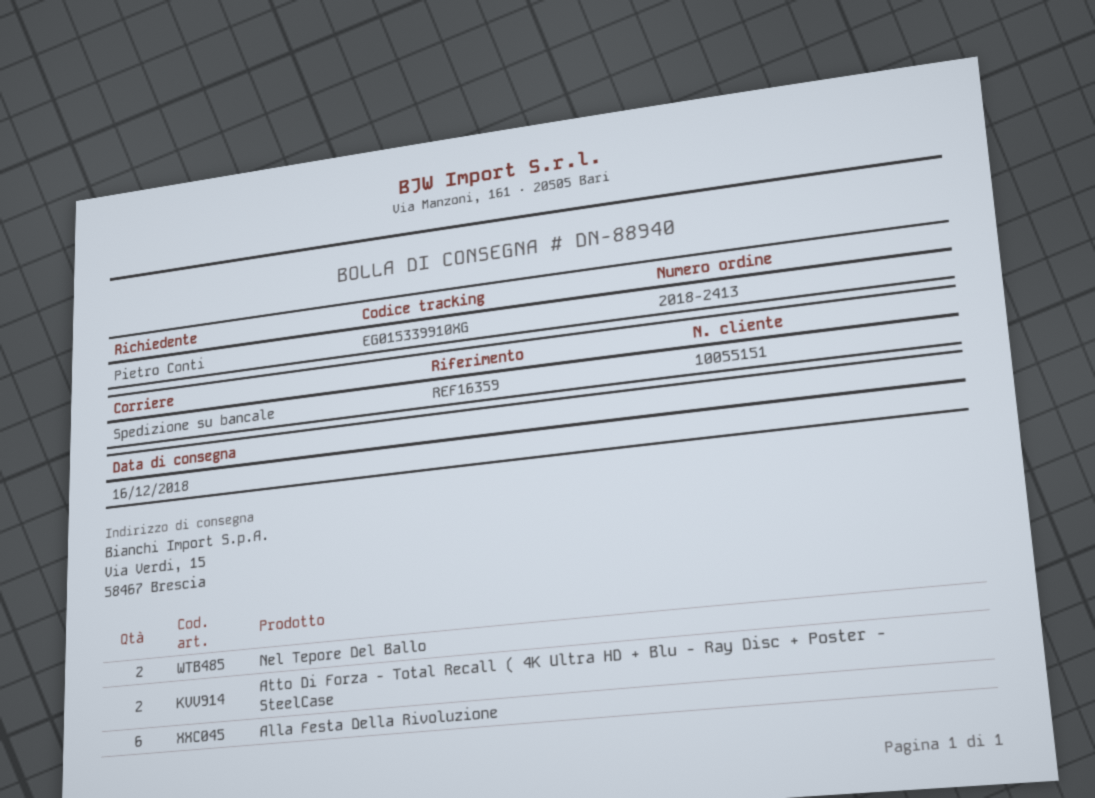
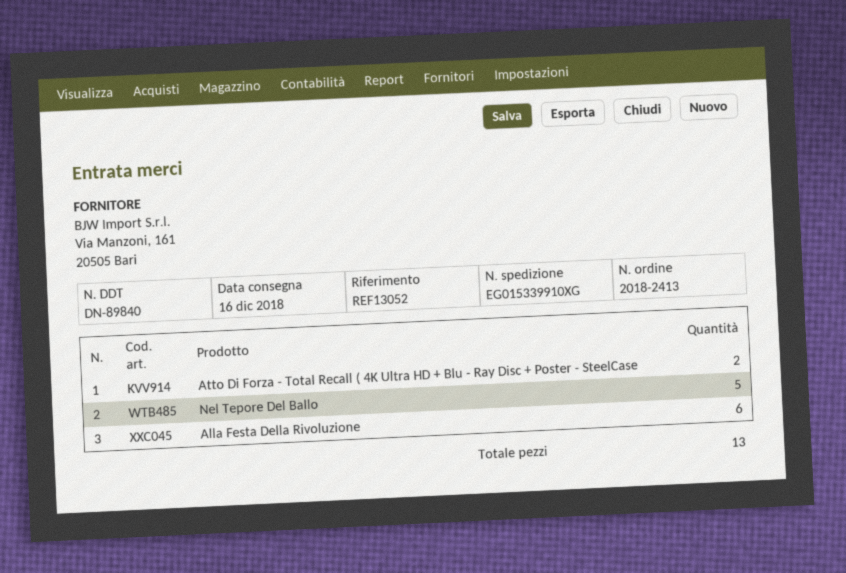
delivery note number: DN-88940 -> DN-89840
reference: REF16359 -> REF13052
Nel Tepore Del Ballo: 2 -> 5

